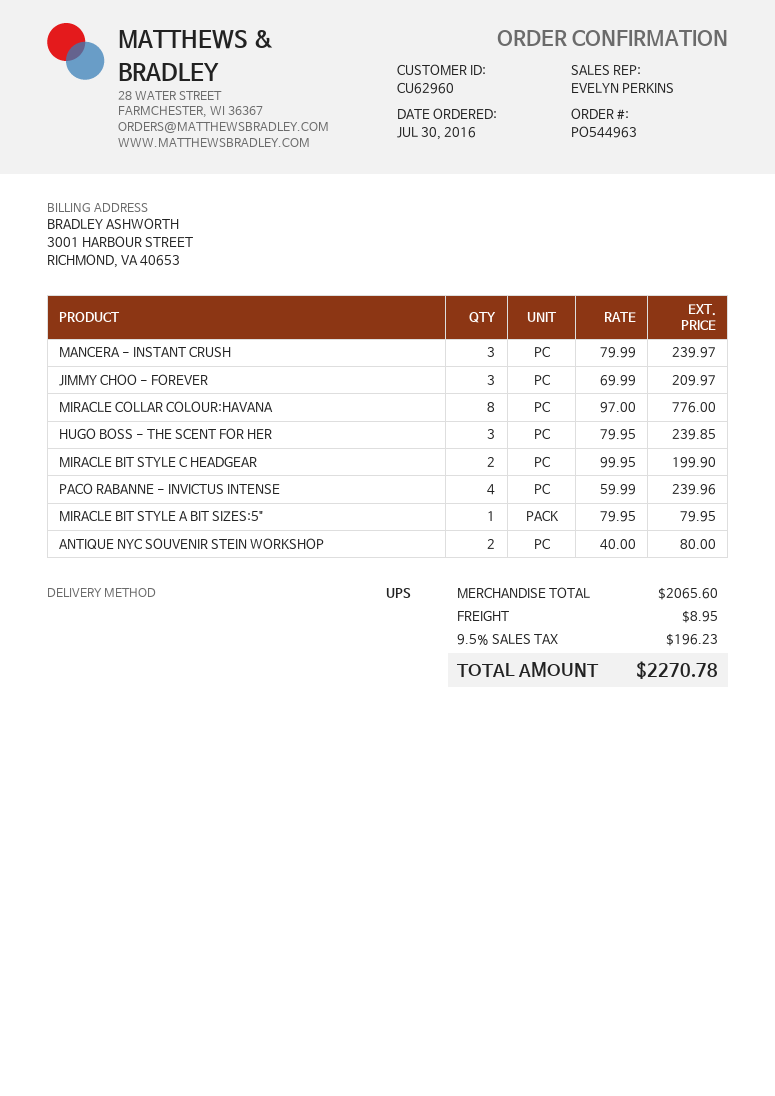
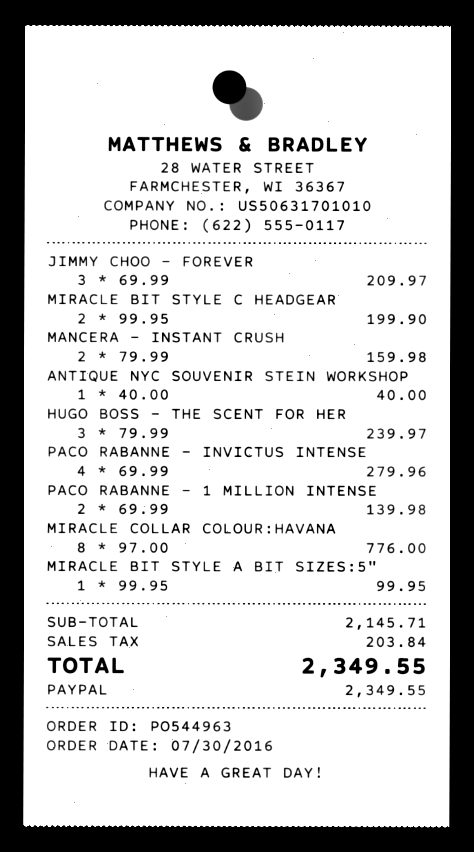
MANCERA - INSTANT CRUSH: 3 x 79.99 = 239.97 -> 2 x 79.99 = 159.98
HUGO BOSS - THE SCENT FOR HER: 3 x 79.95 = 239.85 -> 3 x 79.99 = 239.97
PACO RABANNE - INVICTUS INTENSE: 4 x 59.99 = 239.96 -> 4 x 69.99 = 279.96
MIRACLE BIT STYLE A BIT SIZES:5": 1 x 79.95 = 79.95 -> 1 x 99.95 = 99.95
ANTIQUE NYC SOUVENIR STEIN WORKSHOP: 2 x 40.00 = 80.00 -> 1 x 40.00 = 40.00
PACO RABANNE - 1 MILLION INTENSE: none -> 2 x 69.99 = 139.98
subtotal: 2065.60 -> 2145.71
shipping: 8.95 -> none
tax: 196.23 -> 203.84
total: 2270.78 -> 2349.55

